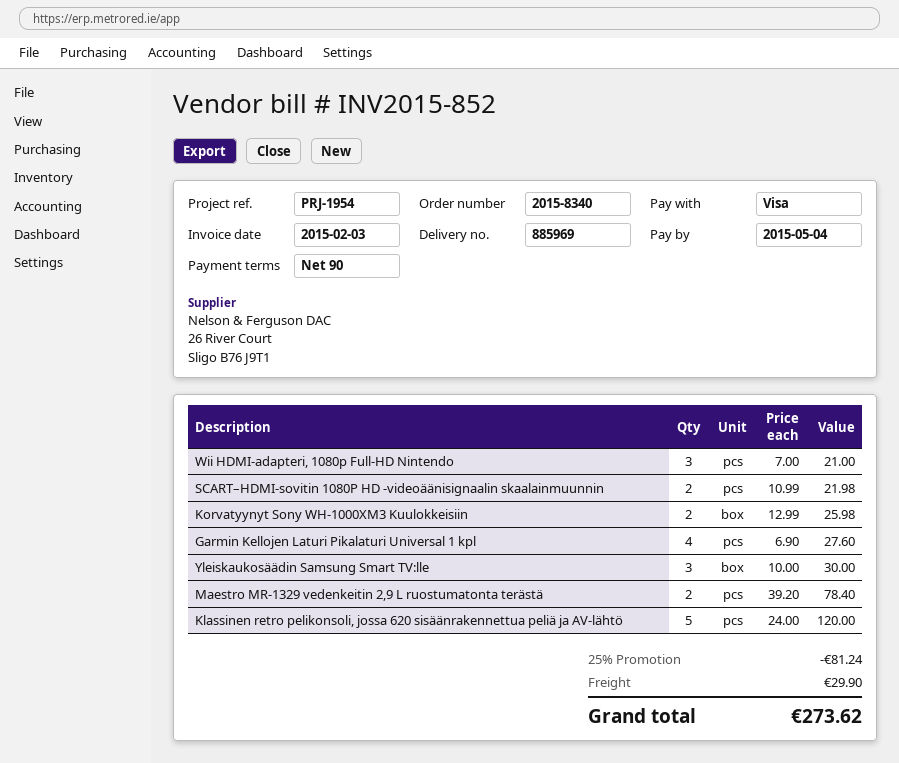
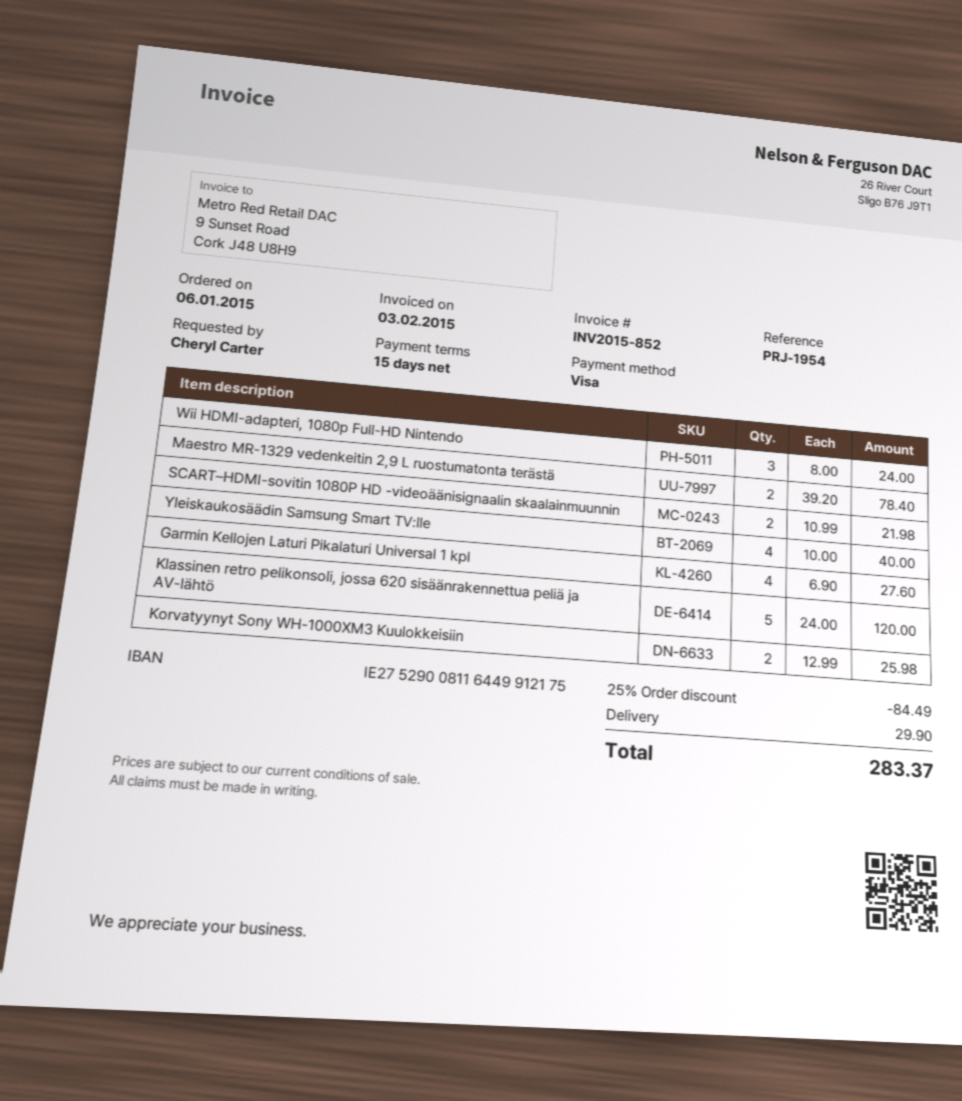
payment terms: 90 days -> 15 days
Wii HDMI-adapteri, 1080p Full-HD Nintendo: 3 x 7.00 = 21.00 -> 3 x 8.00 = 24.00
Yleiskaukosäädin Samsung Smart TV:lle: 3 x 10.00 = 30.00 -> 4 x 10.00 = 40.00
discount: 25% = 81.24 -> 25% = 84.49
total: 273.62 -> 283.37

